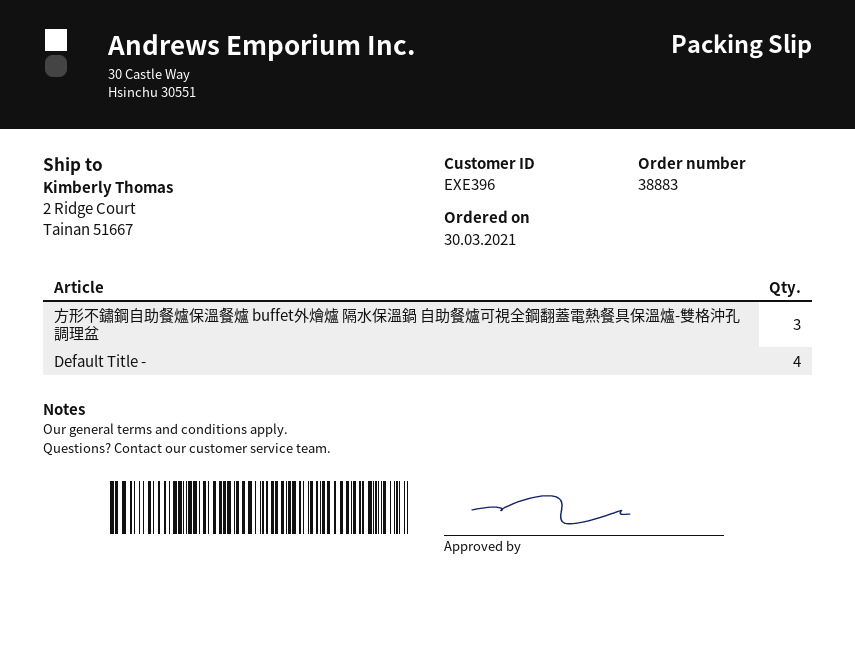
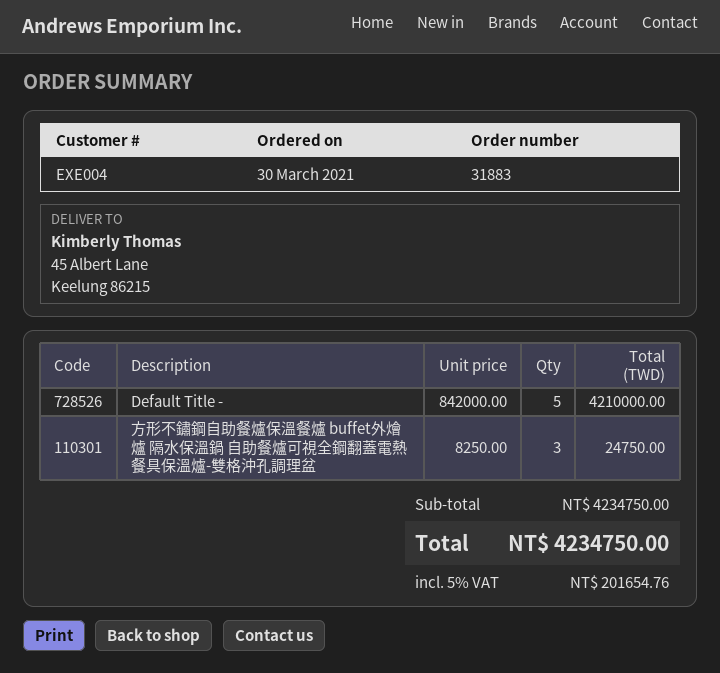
order number: 38883 -> 31883
customer number: EXE396 -> EXE004
ship to: 2 Ridge Court, Tainan 51667 -> 45 Albert Lane, Keelung 86215
Default Title -: 4 -> 5

